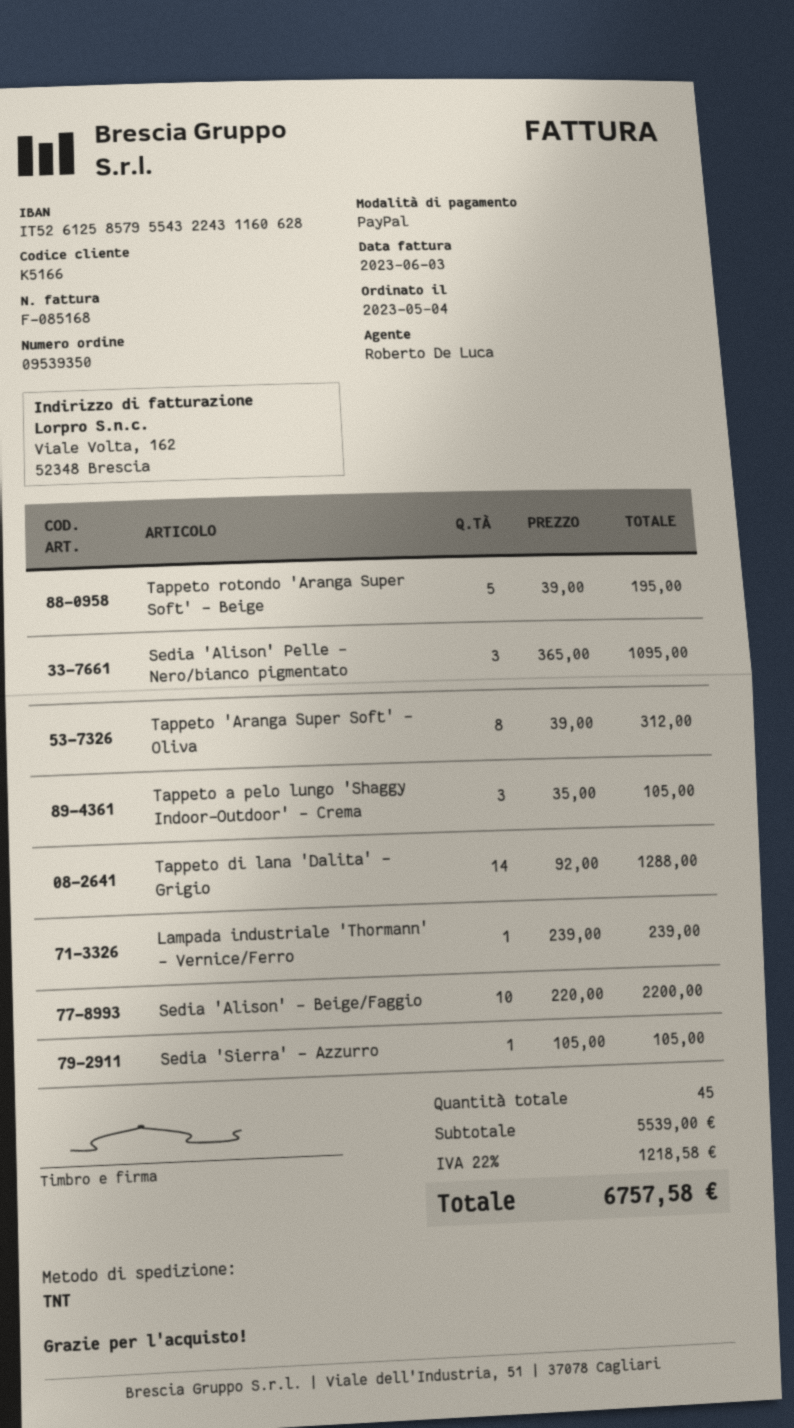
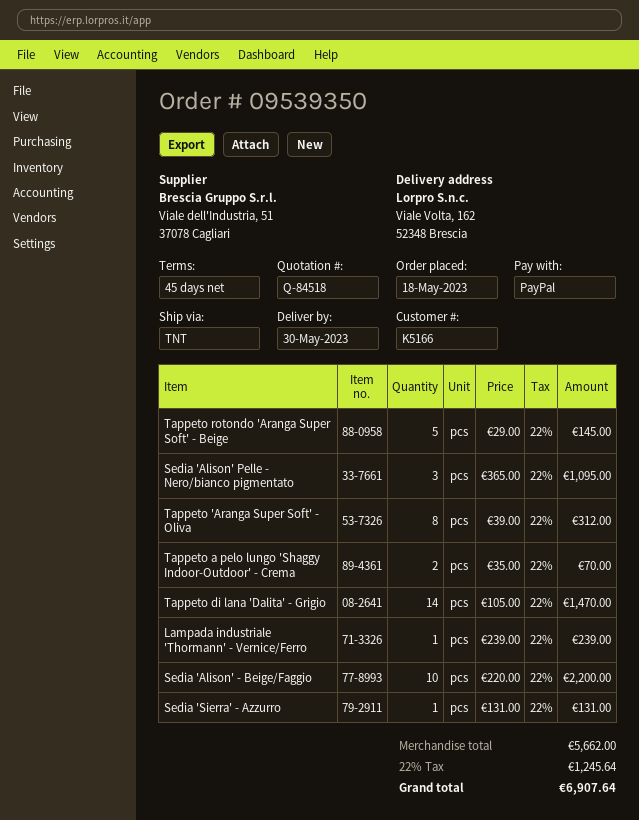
order date: 2023-05-04 -> 2023-05-18
Tappeto rotondo 'Aranga Super Soft' - Beige: 5 x 39.00 = 195.00 -> 5 x 29.00 = 145.00
Tappeto a pelo lungo 'Shaggy Indoor-Outdoor' - Crema: 3 x 35.00 = 105.00 -> 2 x 35.00 = 70.00
Tappeto di lana 'Dalita' - Grigio: 14 x 92.00 = 1288.00 -> 14 x 105.00 = 1470.00
Sedia 'Sierra' - Azzurro: 1 x 105.00 = 105.00 -> 1 x 131.00 = 131.00
subtotal: 5539.00 -> 5662.00
tax: 22% = 1218.58 -> 22% = 1245.64
total: 6757.58 -> 6907.64

